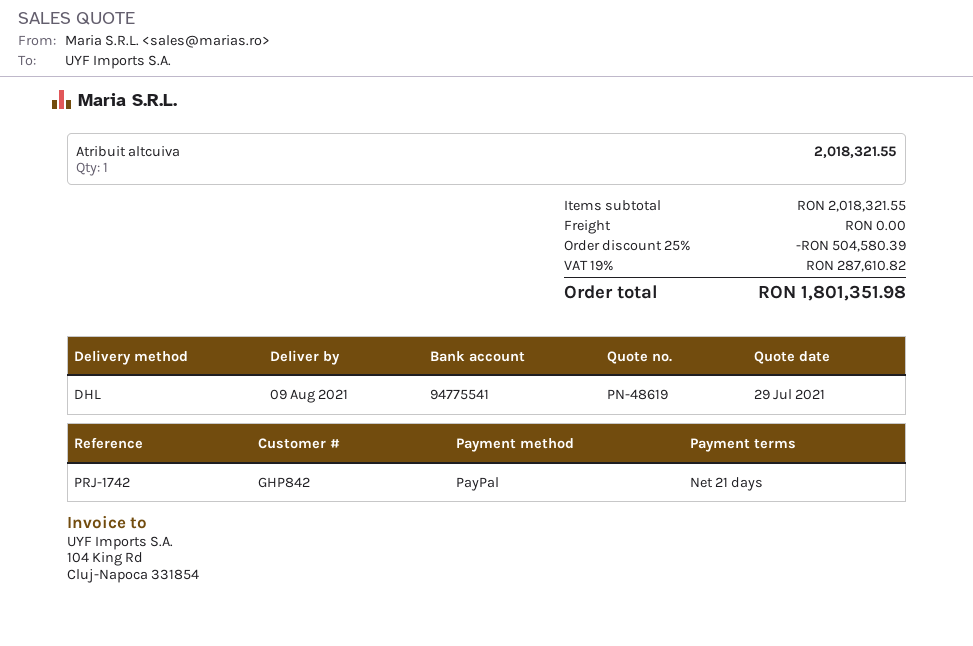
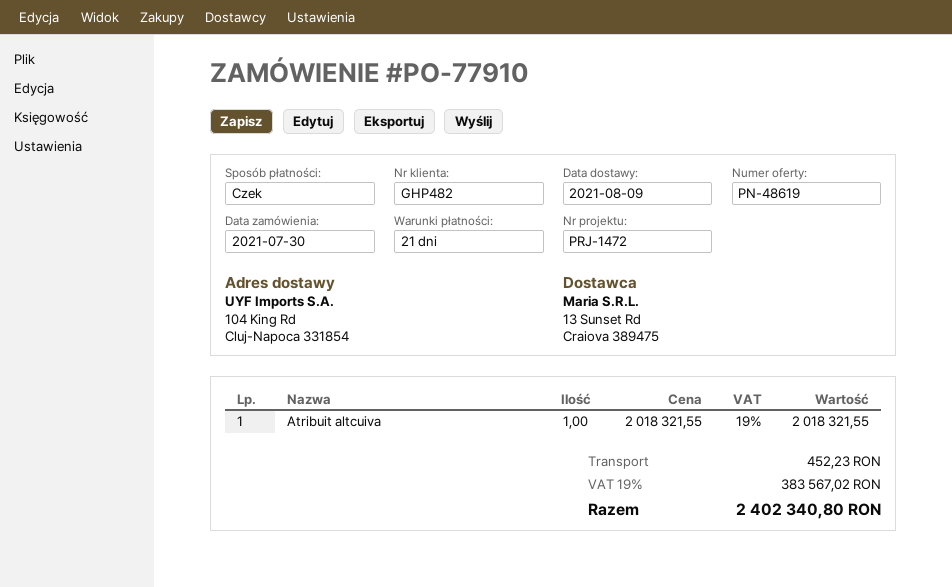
customer number: GHP842 -> GHP482
reference: PRJ-1742 -> PRJ-1472
payment method: PayPal -> cheque
discount: 25% = 504580.39 -> none
shipping: 0.00 -> 452.23
tax: 19% = 287610.82 -> 19% = 383567.02
total: 1801351.98 -> 2402340.80

